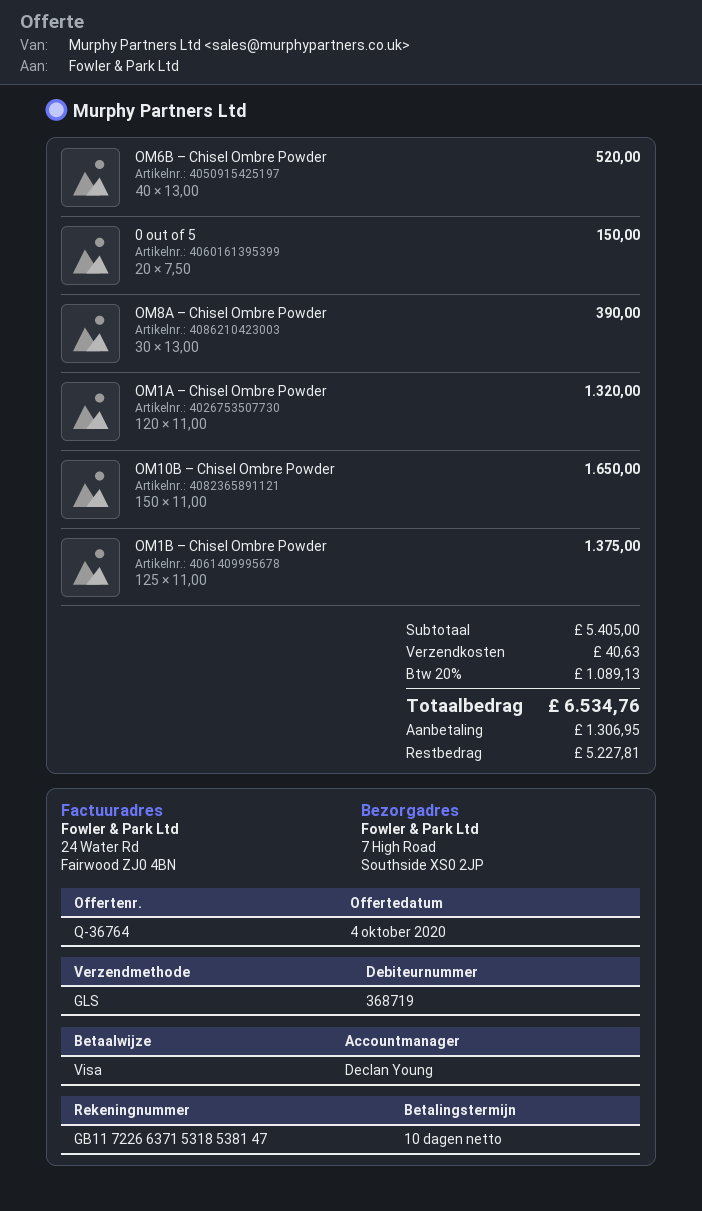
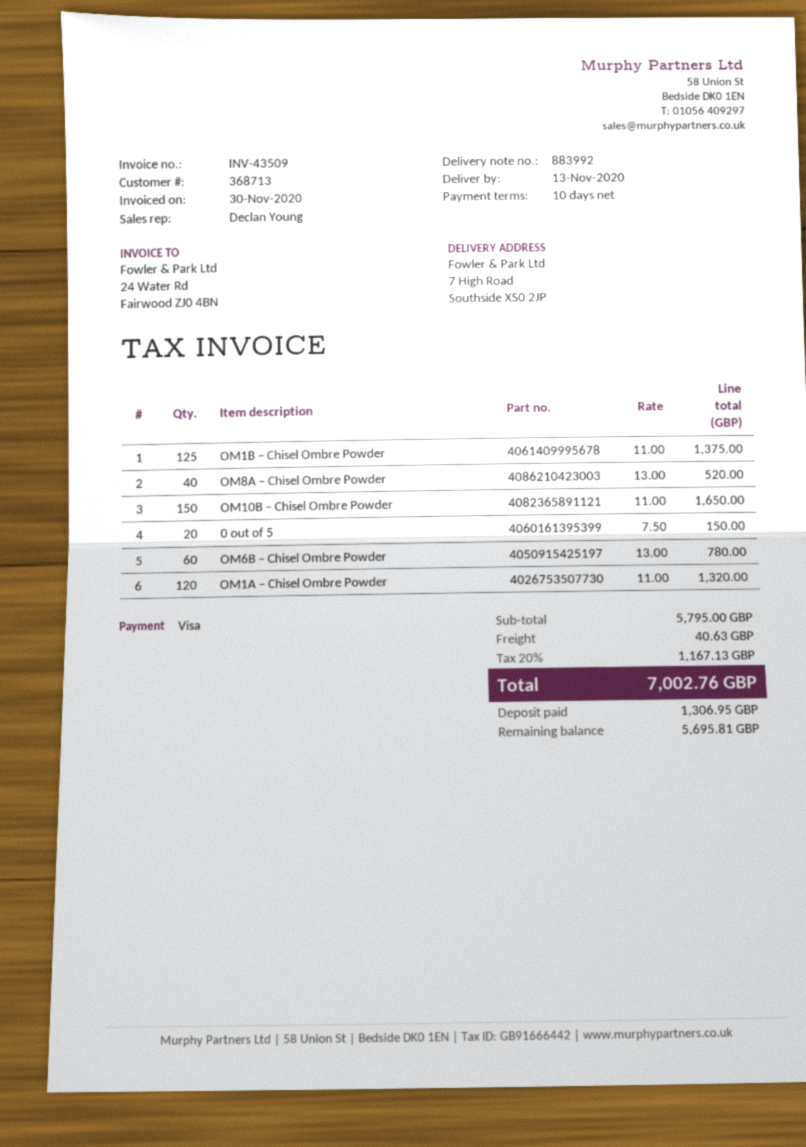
customer number: 368719 -> 368713
OM6B – Chisel Ombre Powder: 40 x 13.00 = 520.00 -> 60 x 13.00 = 780.00
OM8A – Chisel Ombre Powder: 30 x 13.00 = 390.00 -> 40 x 13.00 = 520.00
subtotal: 5405.00 -> 5795.00
tax: 20% = 1089.13 -> 20% = 1167.13
total: 6534.76 -> 7002.76
balance: 5227.81 -> 5695.81

